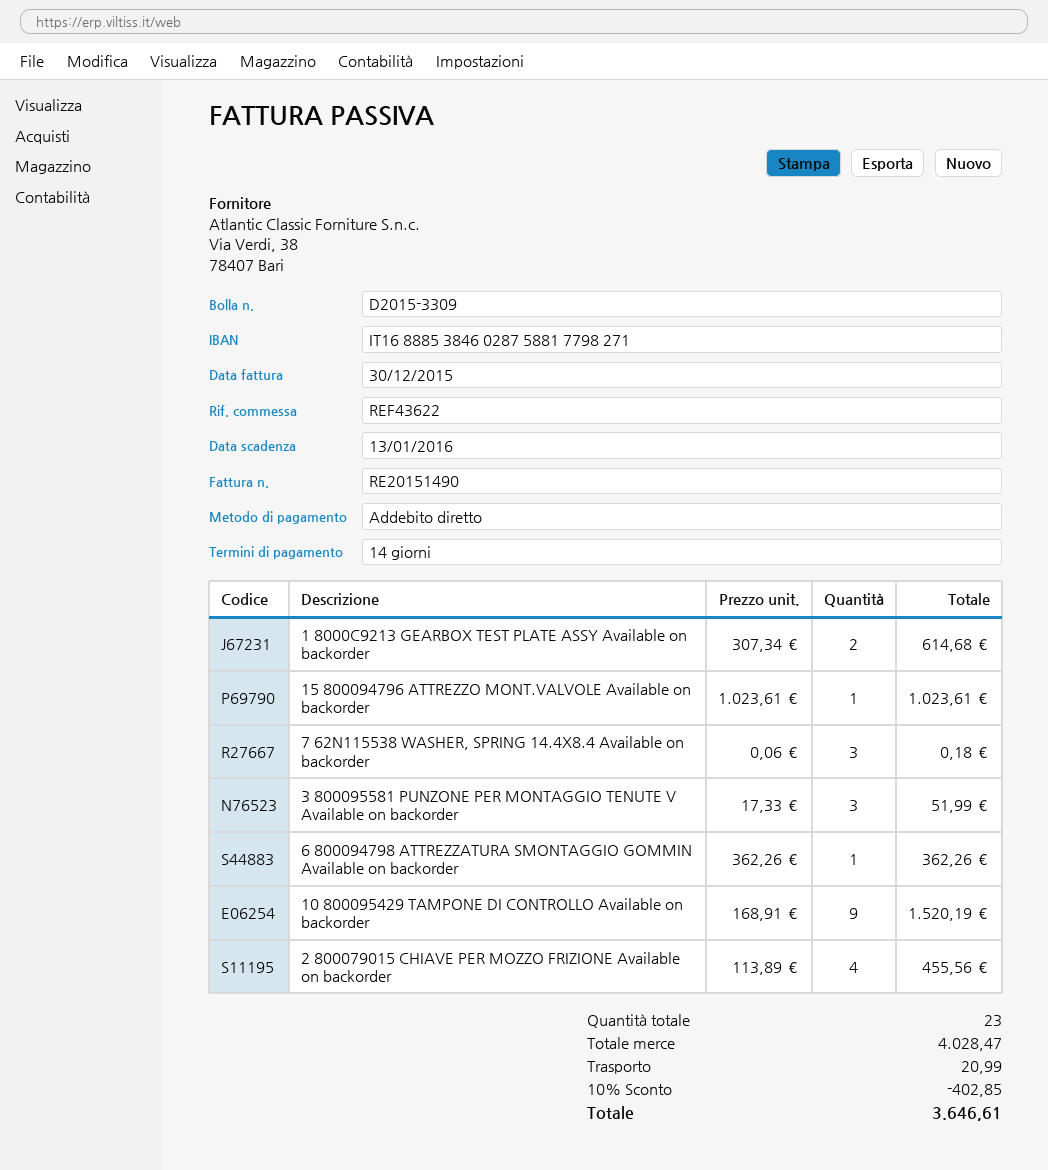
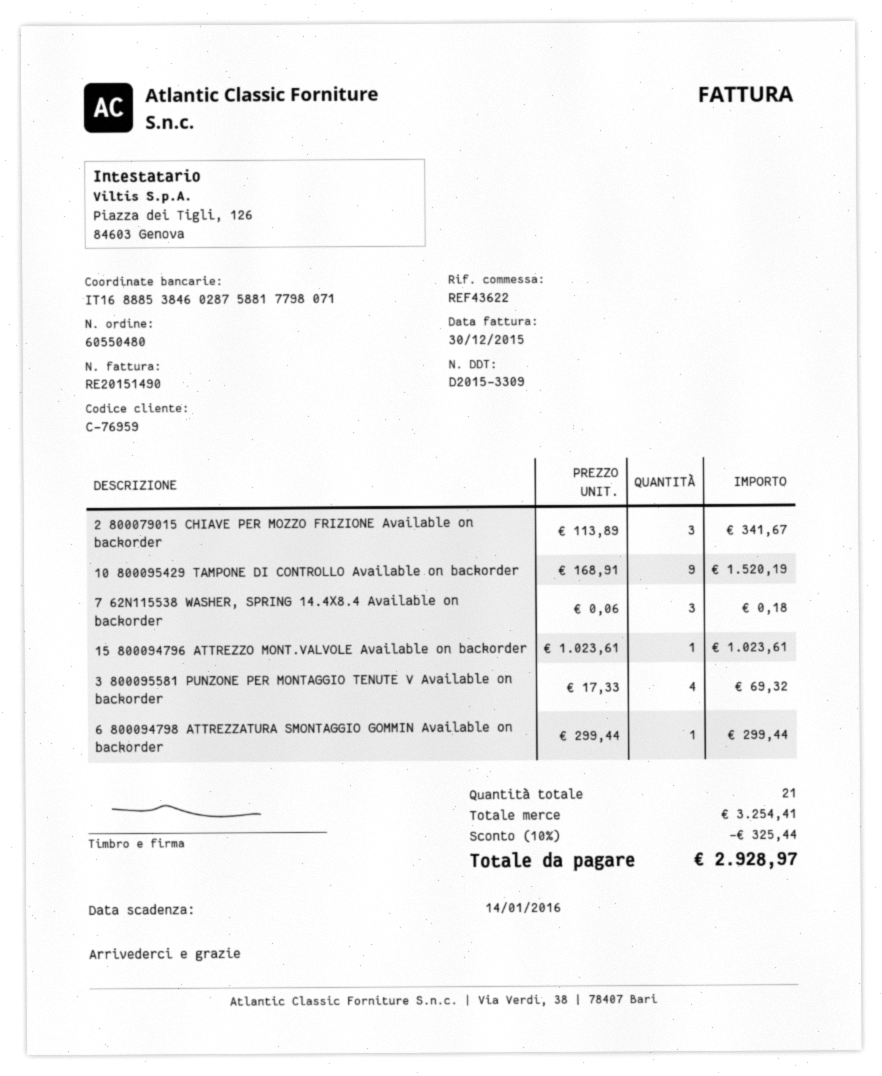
due date: 2016-01-13 -> 2016-01-14
bank account: IT1688853846028758817798271 -> IT1688853846028758817798071
1 8000C9213 GEARBOX TEST PLATE ASSY Available on backorder: 2 x 307.34 = 614.68 -> none
3 800095581 PUNZONE PER MONTAGGIO TENUTE V Available on backorder: 3 x 17.33 = 51.99 -> 4 x 17.33 = 69.32
6 800094798 ATTREZZATURA SMONTAGGIO GOMMIN Available on backorder: 1 x 362.26 = 362.26 -> 1 x 299.44 = 299.44
2 800079015 CHIAVE PER MOZZO FRIZIONE Available on backorder: 4 x 113.89 = 455.56 -> 3 x 113.89 = 341.67
total quantity: 23 -> 21
subtotal: 4028.47 -> 3254.41
discount: 10% = 402.85 -> 10% = 325.44
shipping: 20.99 -> none
total: 3646.61 -> 2928.97

